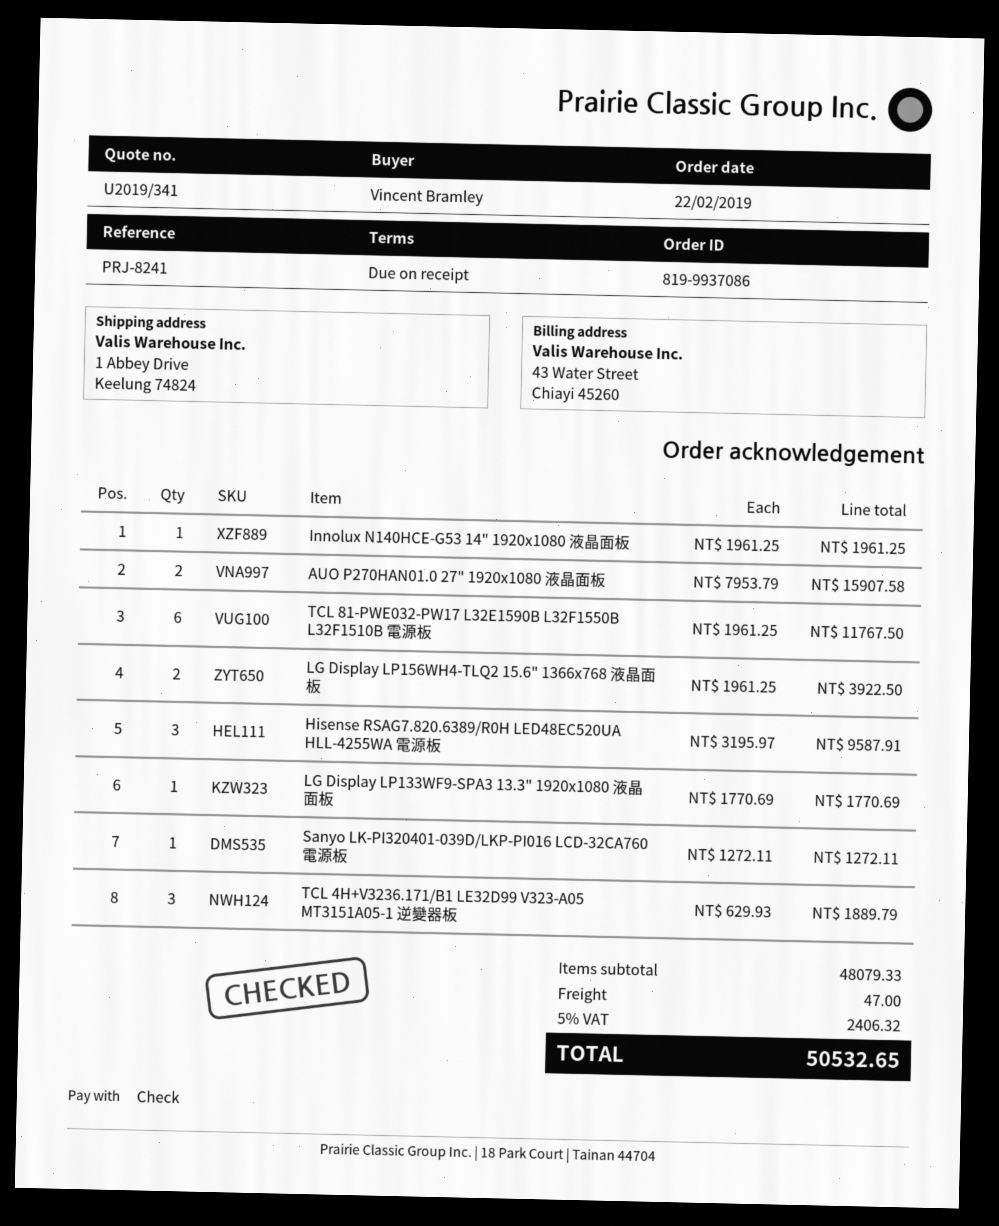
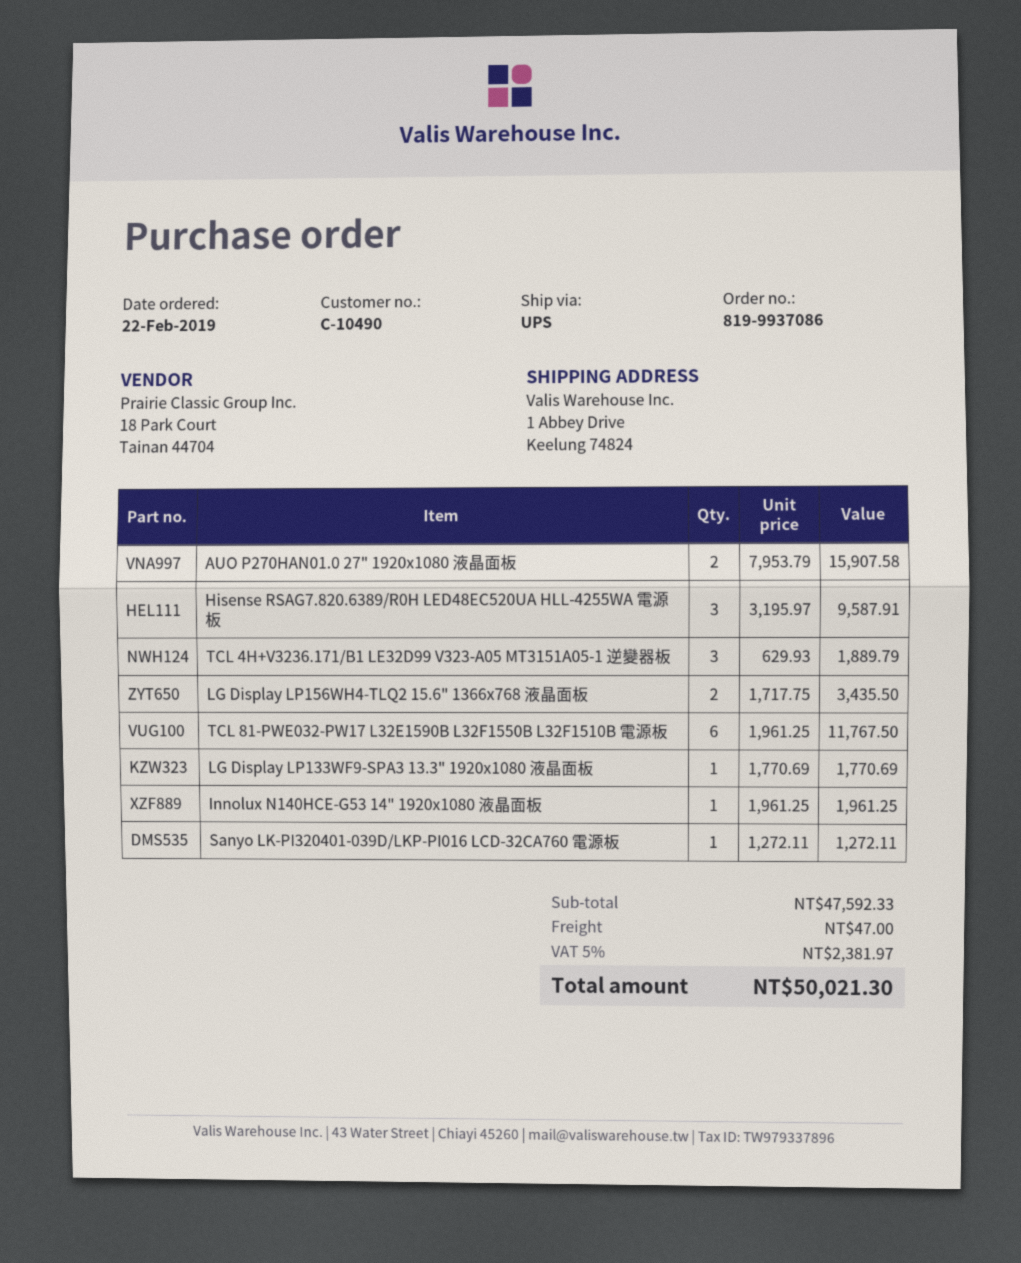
LG Display LP156WH4-TLQ2 15.6" 1366x768 液晶面板: 2 x 1961.25 = 3922.50 -> 2 x 1717.75 = 3435.50
subtotal: 48079.33 -> 47592.33
tax: 5% = 2406.32 -> 5% = 2381.97
total: 50532.65 -> 50021.30

